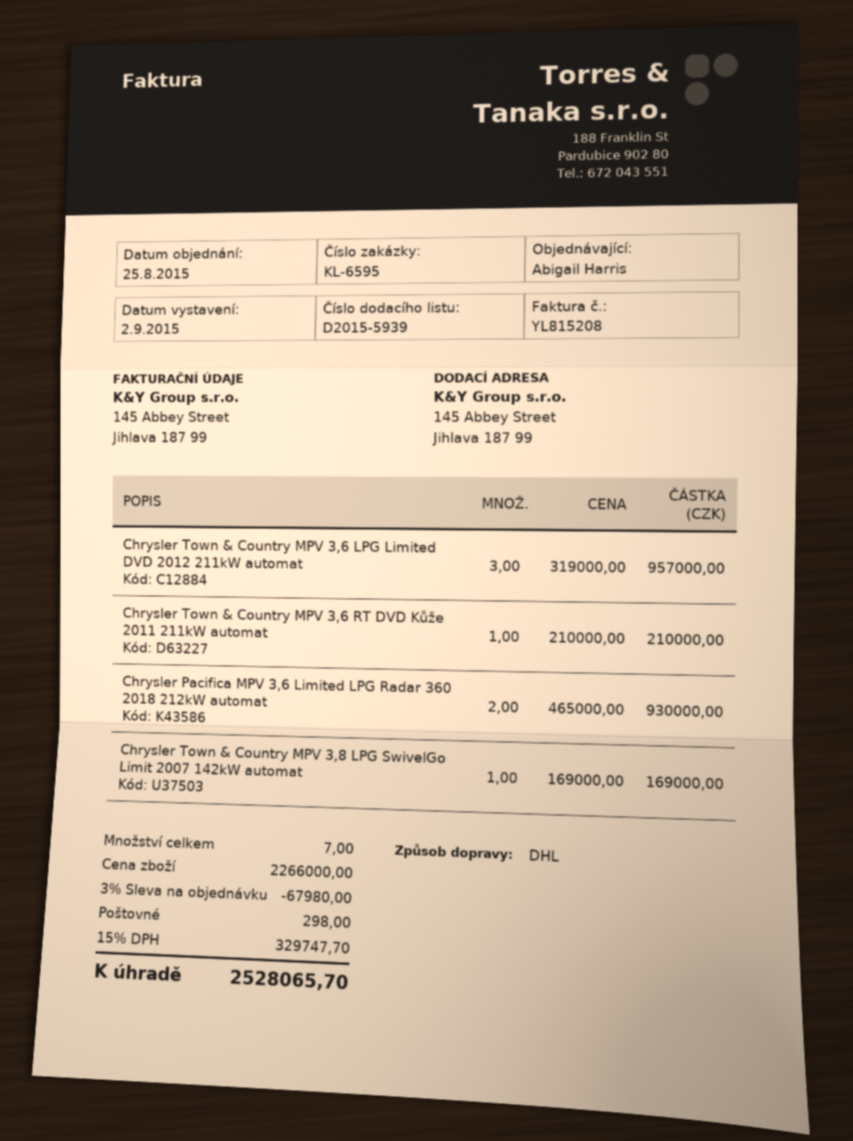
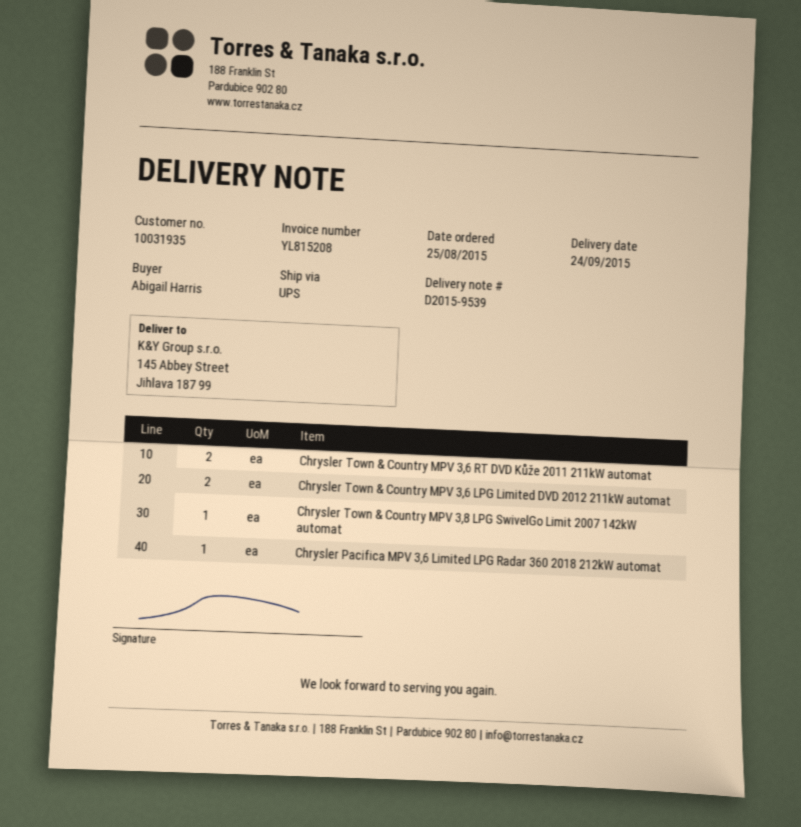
delivery note number: D2015-5939 -> D2015-9539
shipping method: DHL -> UPS
Chrysler Town & Country MPV 3,6 LPG Limited DVD 2012 211kW automat: 3 -> 2
Chrysler Town & Country MPV 3,6 RT DVD Kůže 2011 211kW automat: 1 -> 2
Chrysler Pacifica MPV 3,6 Limited LPG Radar 360 2018 212kW automat: 2 -> 1

